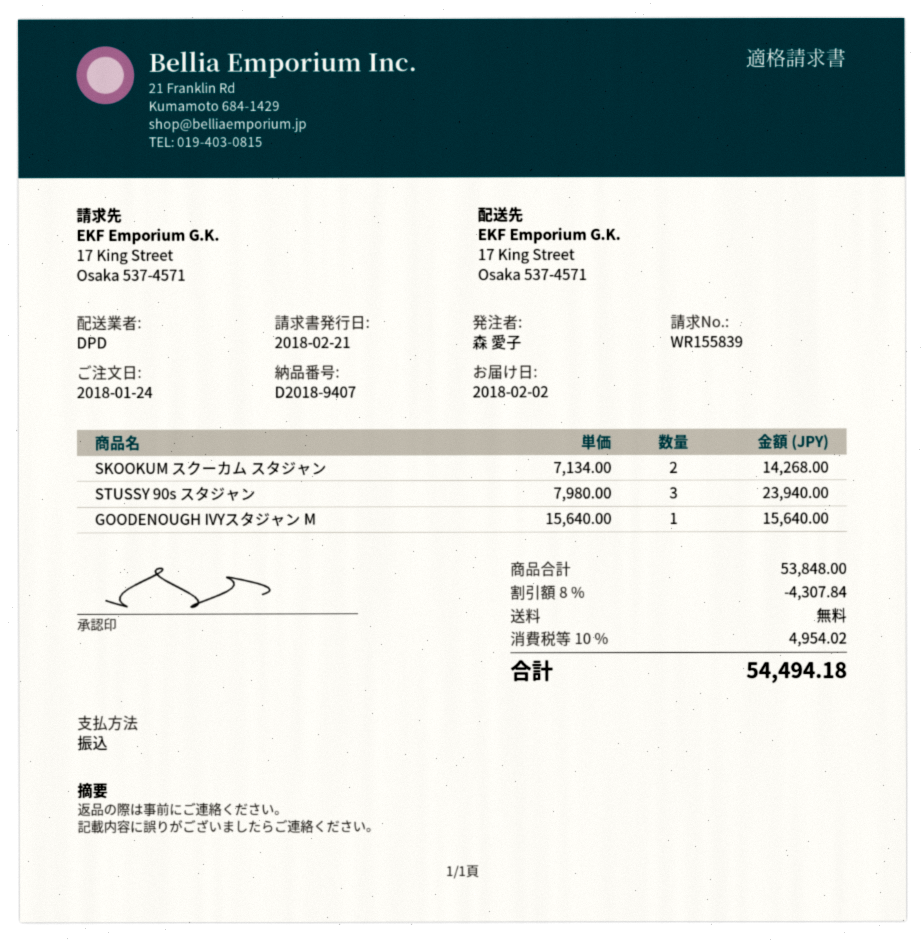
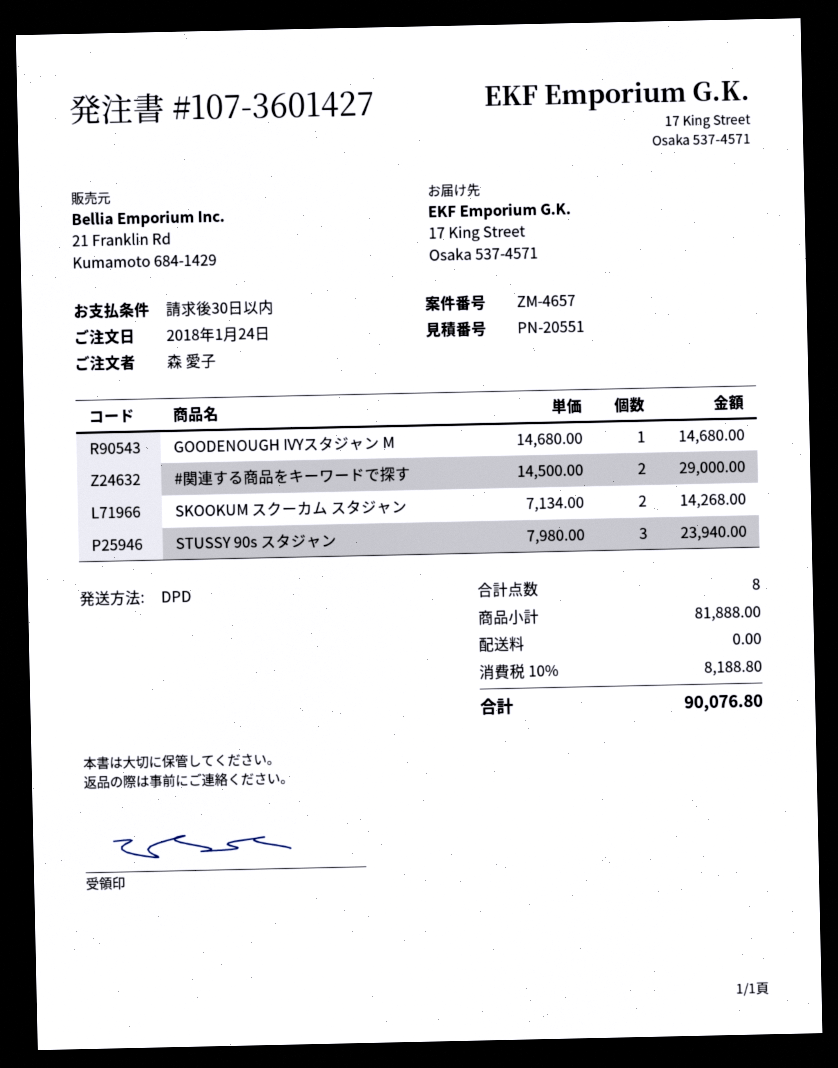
GOODENOUGH IVYスタジャン M: 1 x 15640.00 = 15640.00 -> 1 x 14680.00 = 14680.00
#関連する商品をキーワードで探す: none -> 2 x 14500.00 = 29000.00
subtotal: 53848.00 -> 81888.00
discount: 8% = 4307.84 -> none
tax: 10% = 4954.02 -> 10% = 8188.80
total: 54494.18 -> 90076.80

